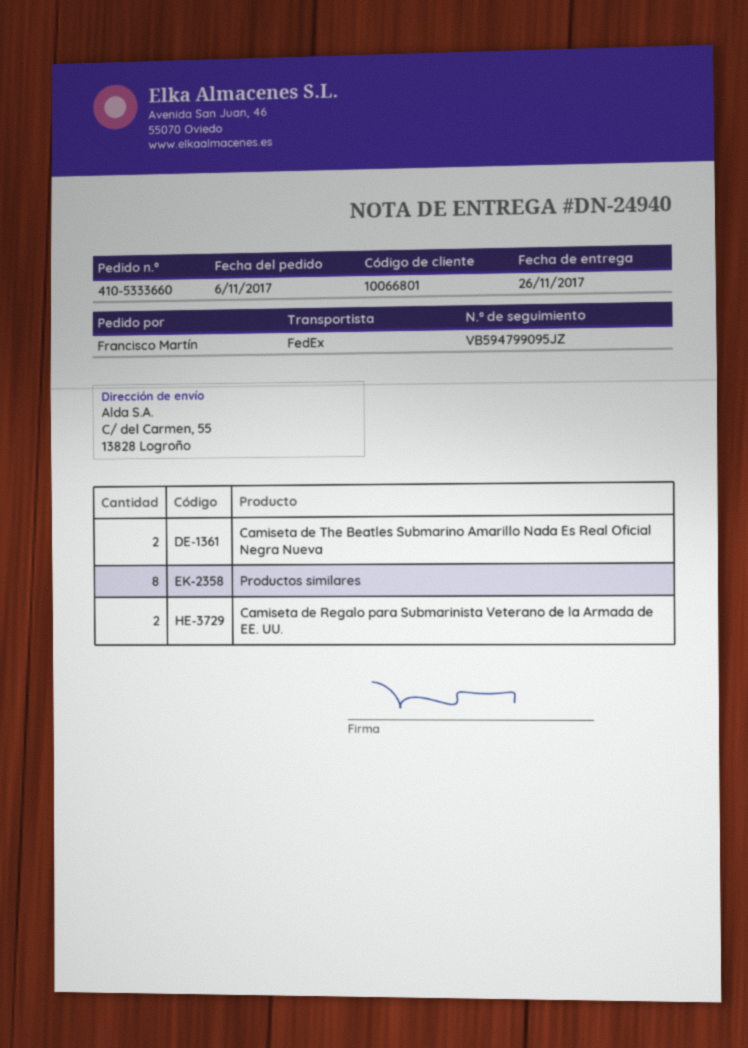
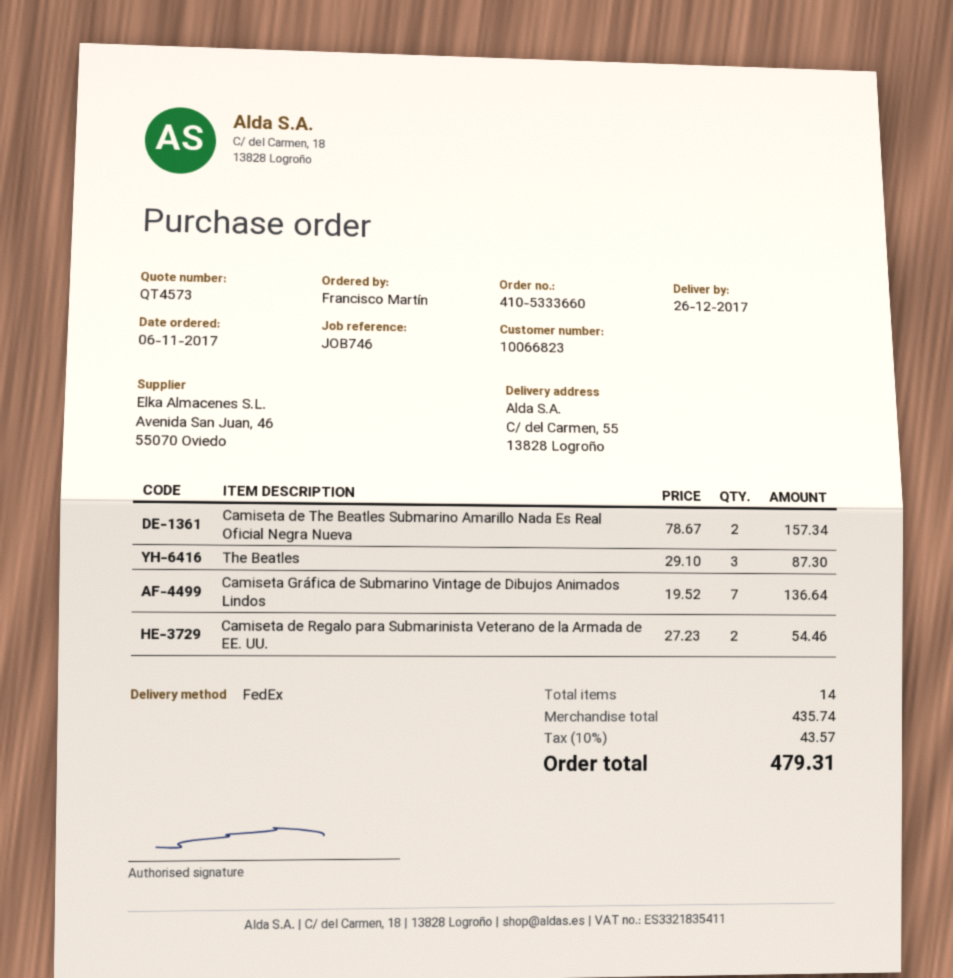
delivery date: 2017-11-26 -> 2017-12-26
customer number: 10066801 -> 10066823
Productos similares: 8 -> none
The Beatles: none -> 3
Camiseta Gráfica de Submarino Vintage de Dibujos Animados Lindos: none -> 7

